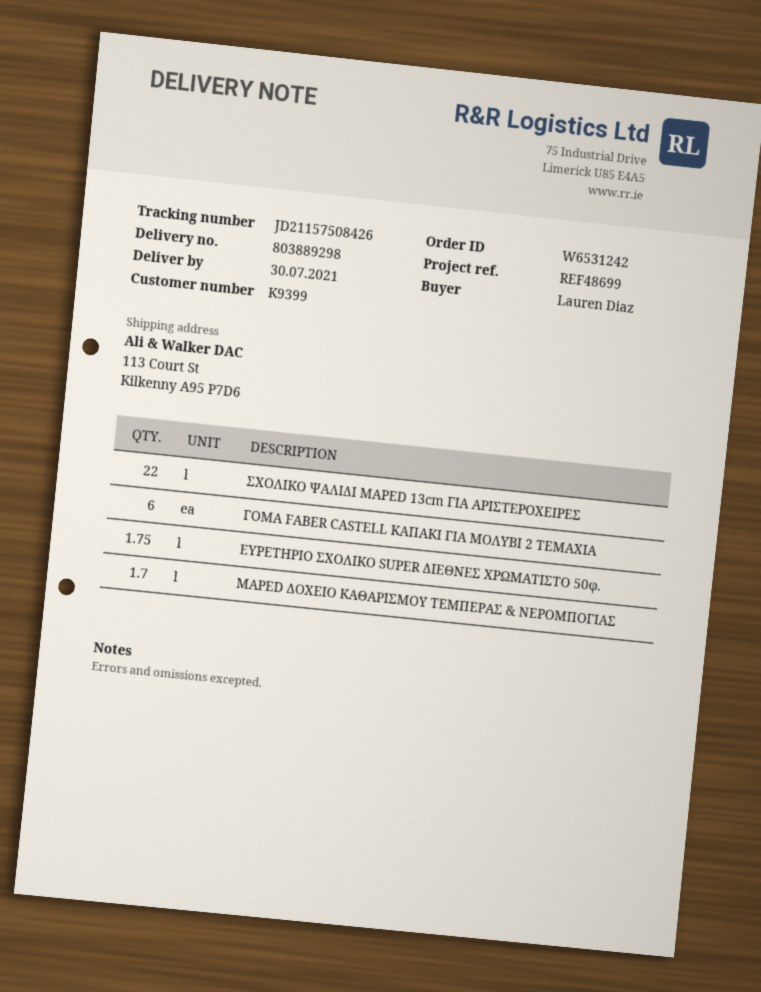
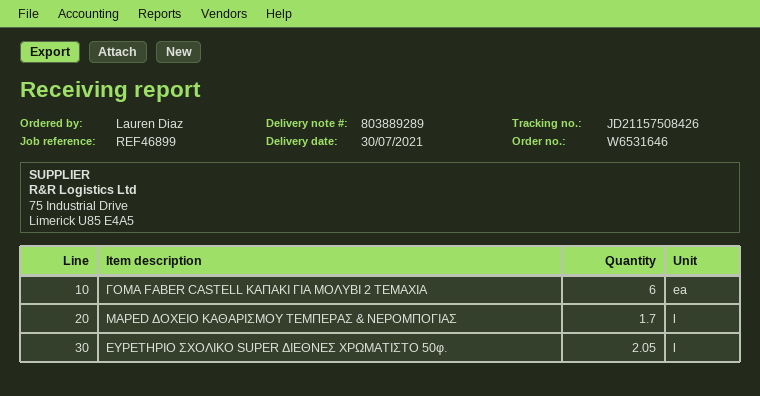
order number: W6531242 -> W6531646
delivery note number: 803889298 -> 803889289
reference: REF48699 -> REF46899
ΣΧΟΛΙΚΟ ΨΑΛΙΔΙ MAPED 13cm ΓΙΑ ΑΡΙΣΤΕΡΟΧΕΙΡΕΣ: 22 -> none
ΕΥΡΕΤΗΡΙΟ ΣΧΟΛΙΚΟ SUPER ΔΙΕΘΝΕΣ ΧΡΩΜΑΤΙΣΤΟ 50φ.: 1.75 -> 2.05

